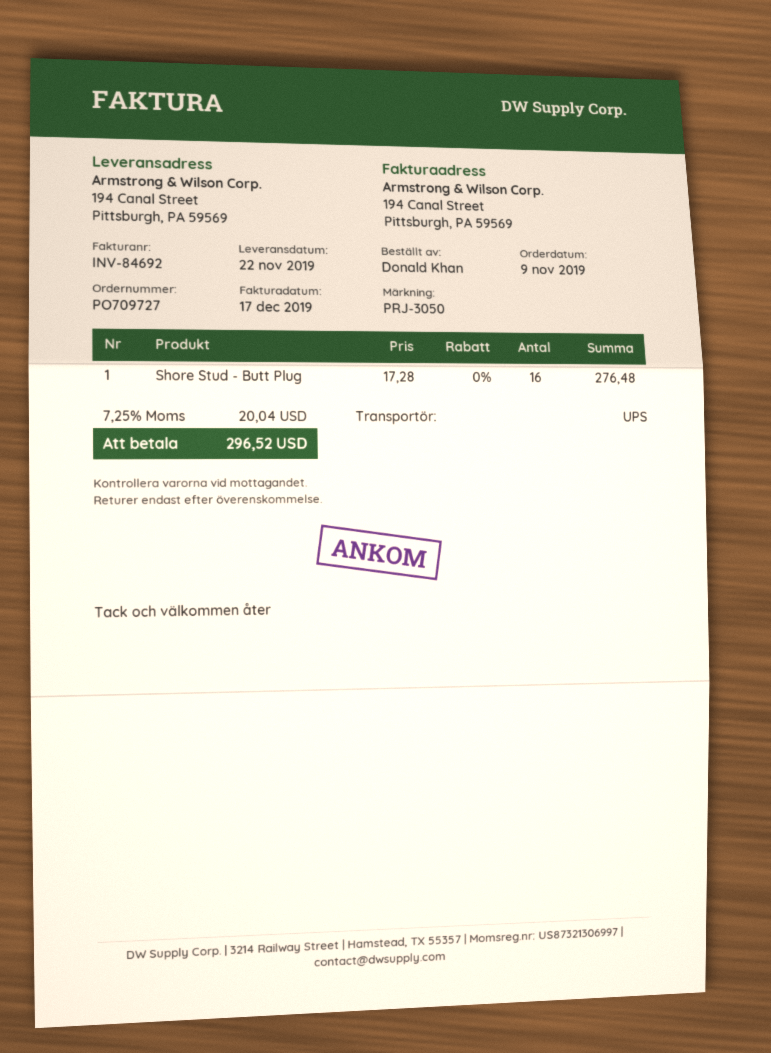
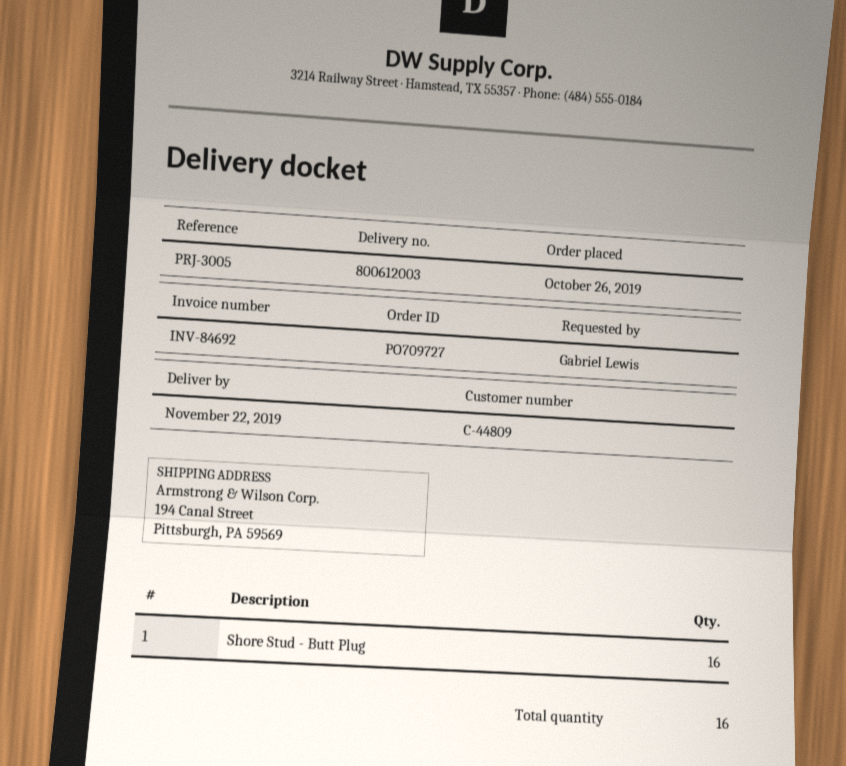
order date: 2019-11-09 -> 2019-10-26
reference: PRJ-3050 -> PRJ-3005
ordered by: Donald Khan -> Gabriel Lewis

